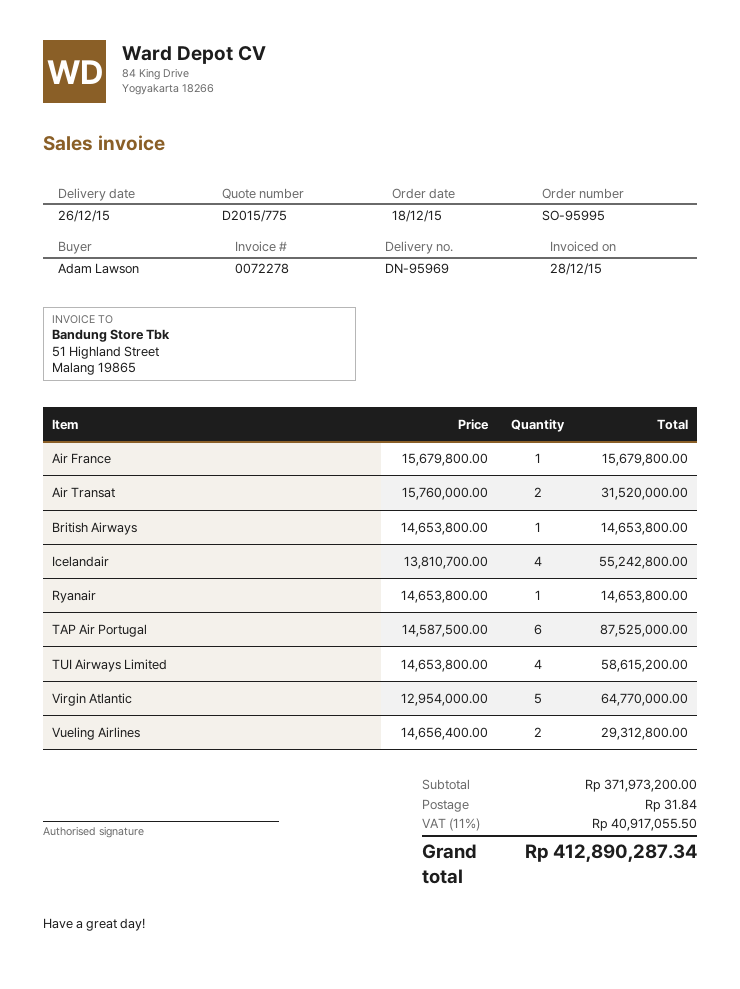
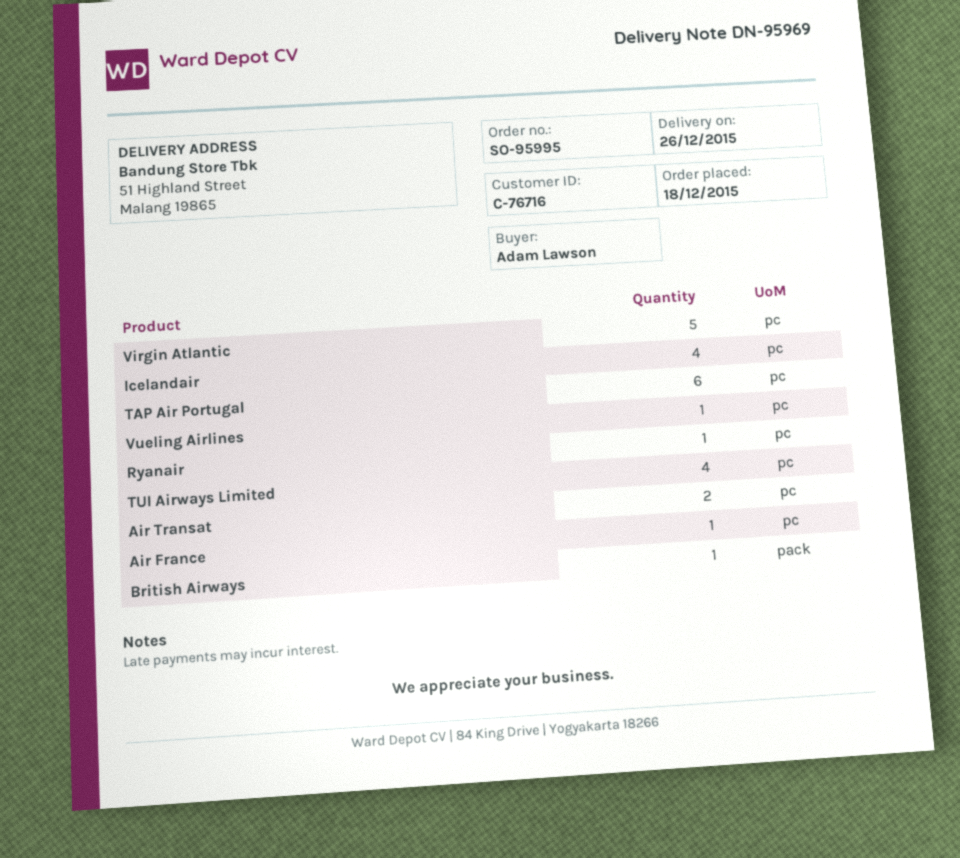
Vueling Airlines: 2 -> 1

